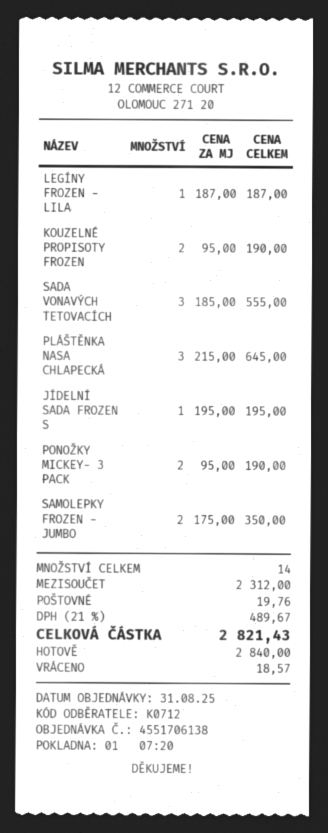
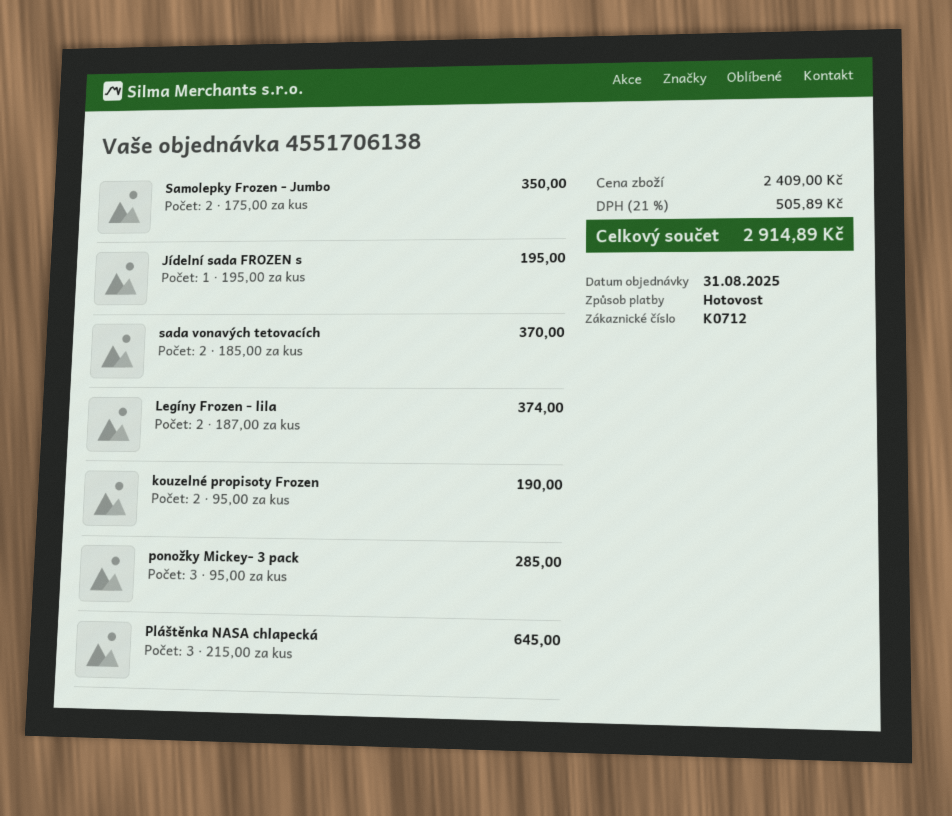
LEGÍNY FROZEN - LILA: 1 x 187.00 = 187.00 -> 2 x 187.00 = 374.00
SADA VONAVÝCH TETOVACÍCH: 3 x 185.00 = 555.00 -> 2 x 185.00 = 370.00
PONOŽKY MICKEY- 3 PACK: 2 x 95.00 = 190.00 -> 3 x 95.00 = 285.00
subtotal: 2312.00 -> 2409.00
shipping: 19.76 -> none
tax: 21% = 489.67 -> 21% = 505.89
total: 2821.43 -> 2914.89

